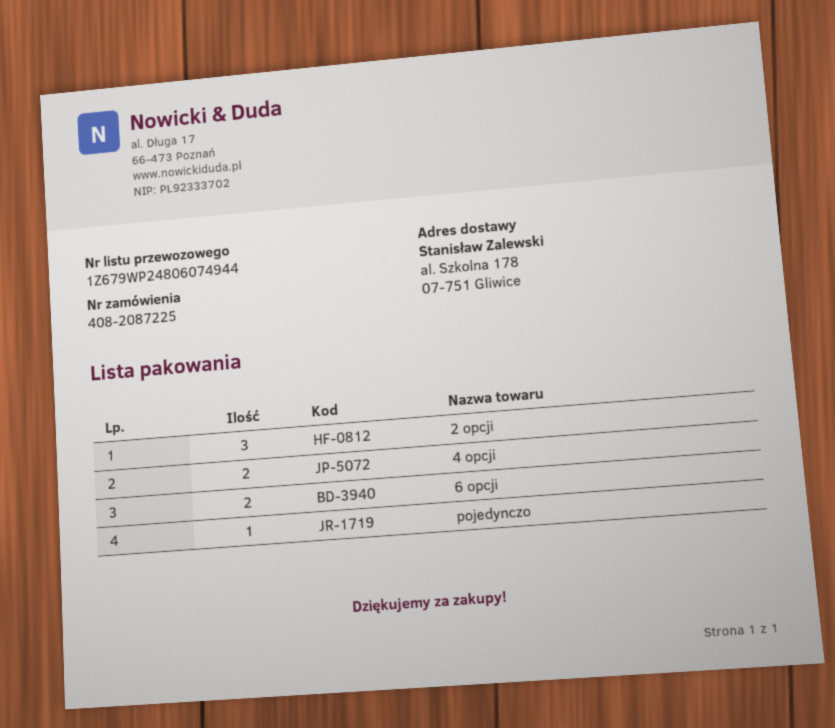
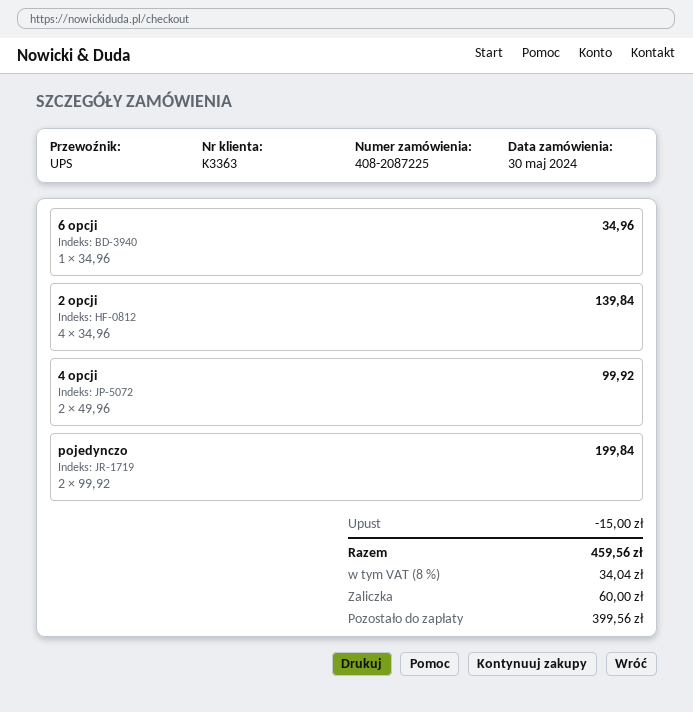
2 opcji: 3 -> 4
6 opcji: 2 -> 1
pojedynczo: 1 -> 2

